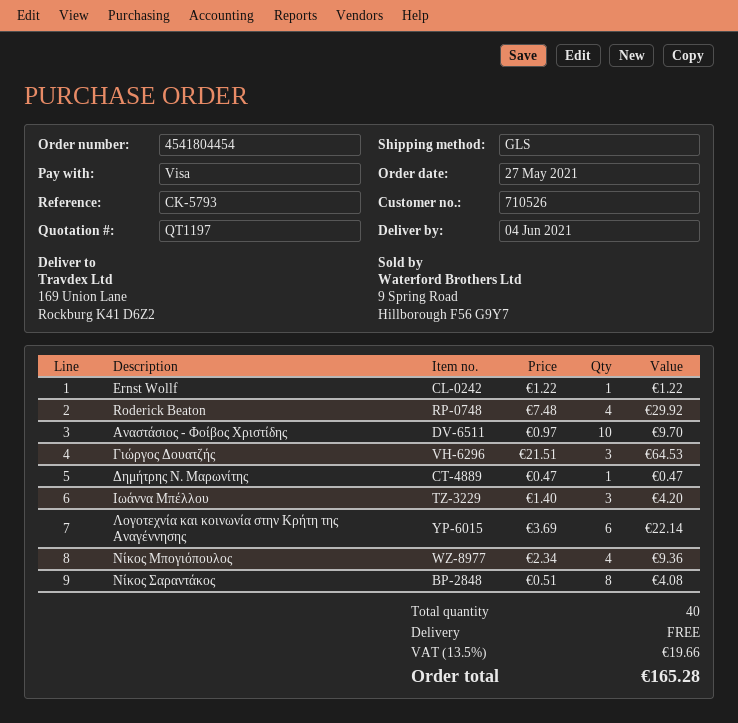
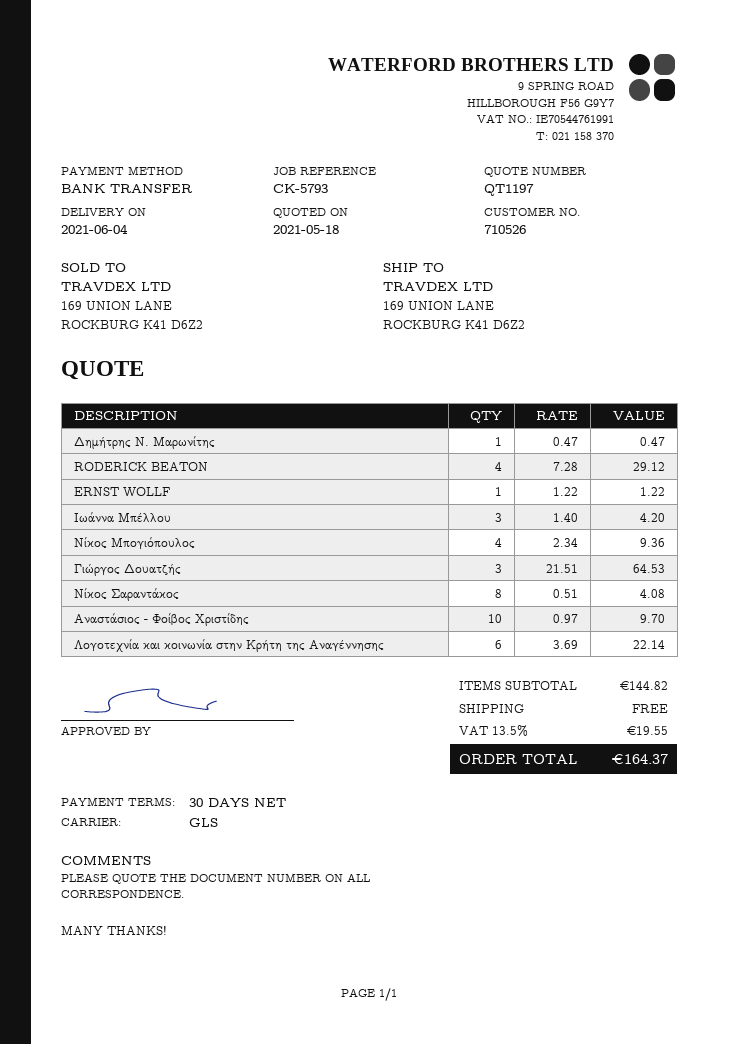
payment method: Visa -> bank transfer
Roderick Beaton: 4 x 7.48 = 29.92 -> 4 x 7.28 = 29.12
tax: 13.5% = 19.66 -> 13.5% = 19.55
total: 165.28 -> 164.37

